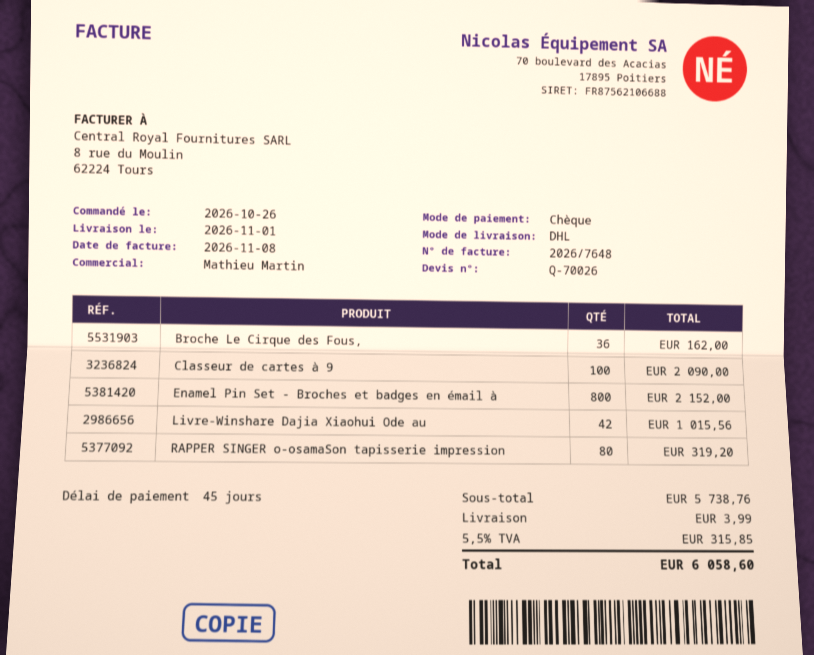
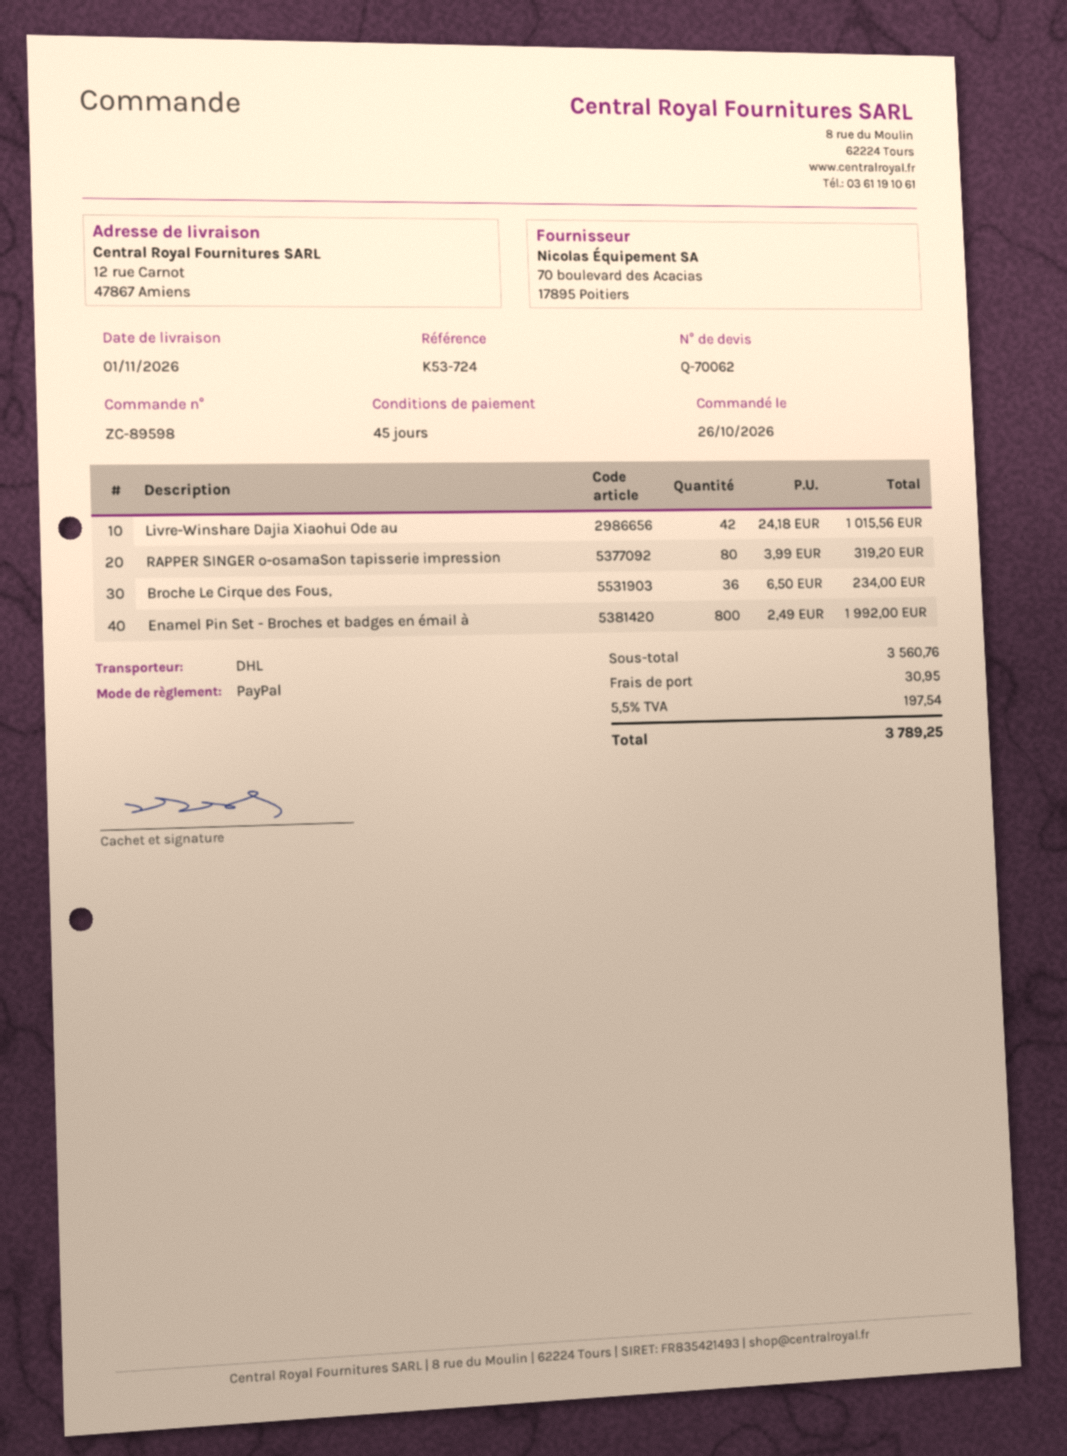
quote number: Q-70026 -> Q-70062
payment method: cheque -> PayPal
Broche Le Cirque des Fous,: 36 for 162.00 -> 36 for 234.00
Classeur de cartes à 9: 100 for 2090.00 -> none
Enamel Pin Set - Broches et badges en émail à: 800 for 2152.00 -> 800 for 1992.00
subtotal: 5738.76 -> 3560.76
shipping: 3.99 -> 30.95
tax: 5.5% = 315.85 -> 5.5% = 197.54
total: 6058.60 -> 3789.25

